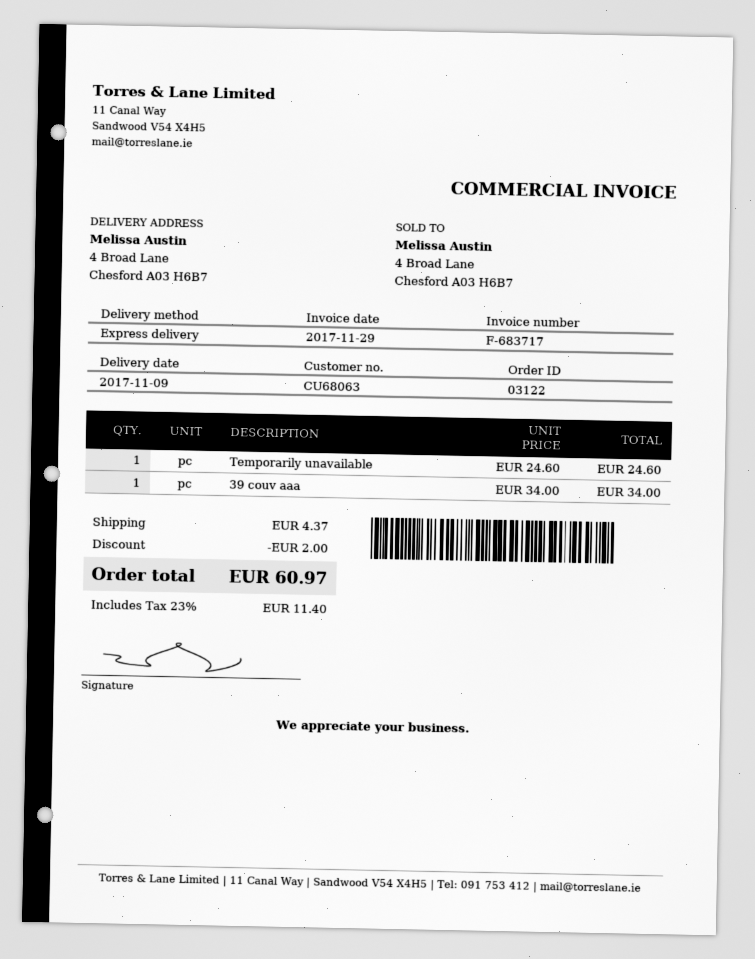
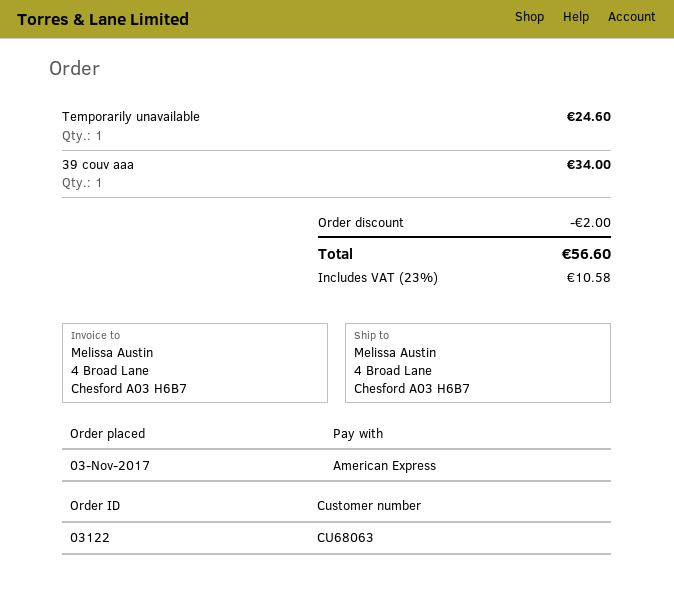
shipping: 4.37 -> none
tax: 23% = 11.40 -> 23% = 10.58
total: 60.97 -> 56.60

